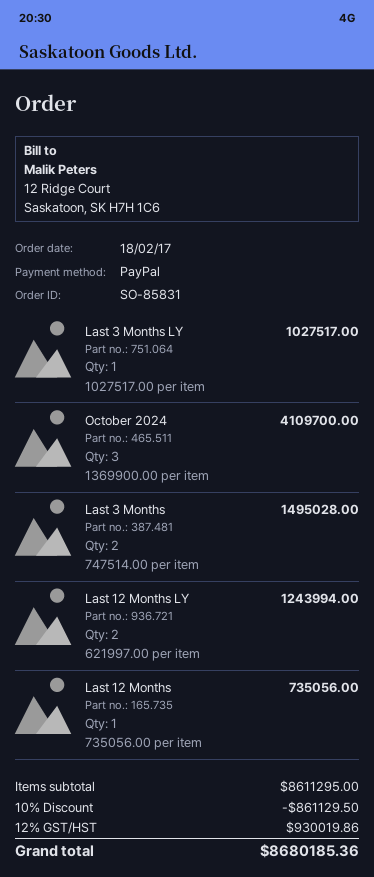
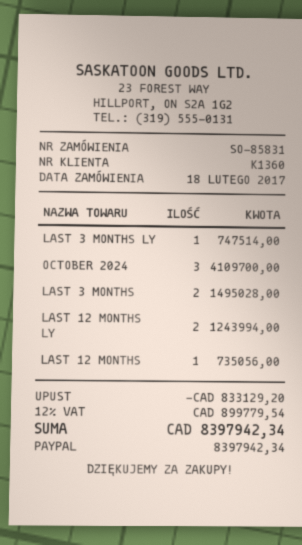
Last 3 Months LY: 1 for 1027517.00 -> 1 for 747514.00
discount: 861129.50 -> 833129.20
tax: 12% = 930019.86 -> 12% = 899779.54
total: 8680185.36 -> 8397942.34

